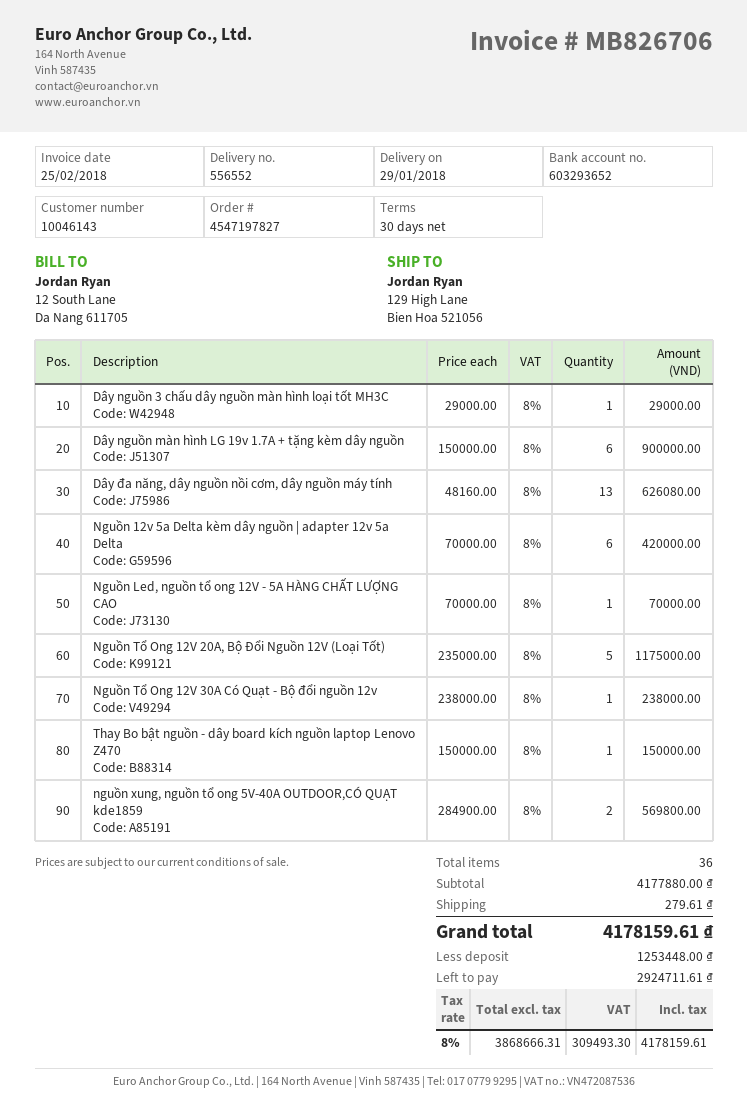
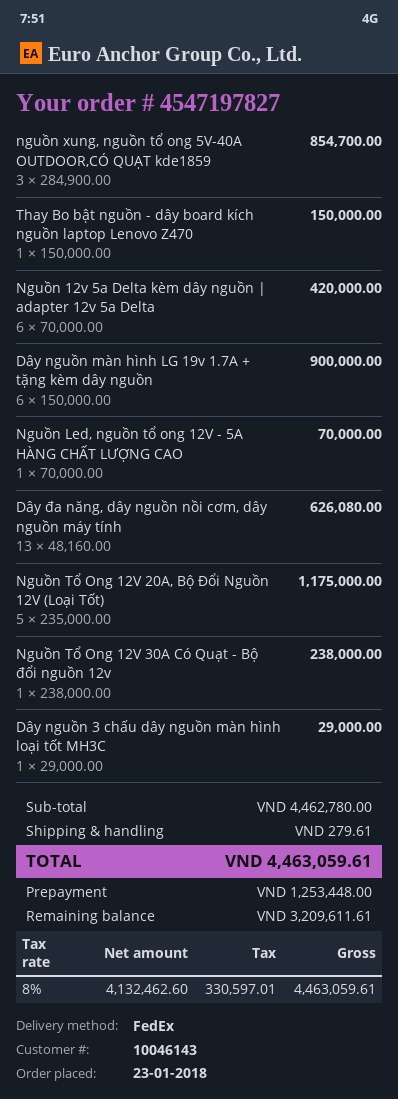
nguồn xung, nguồn tổ ong 5V-40A OUTDOOR,CÓ QUẠT kde1859: 2 x 284900.00 = 569800.00 -> 3 x 284900.00 = 854700.00
subtotal: 4177880.00 -> 4462780.00
net: 3868666.31 -> 4132462.60
tax: 8% = 309493.30 -> 8% = 330597.01
total: 4178159.61 -> 4463059.61
balance: 2924711.61 -> 3209611.61

